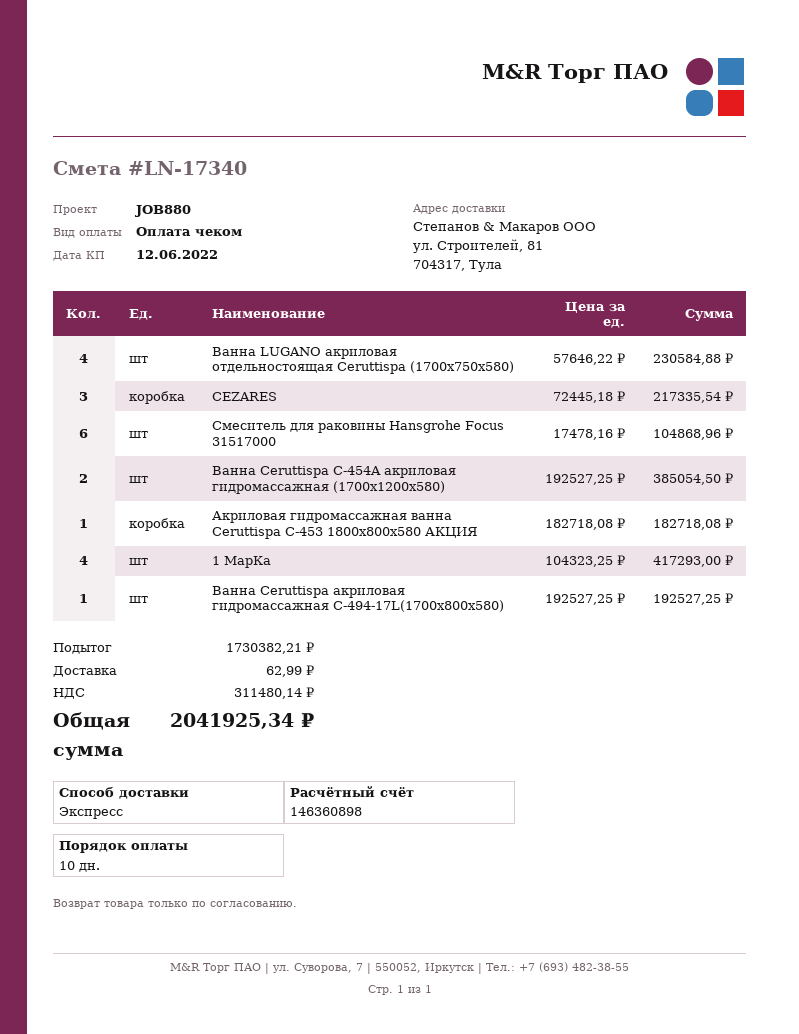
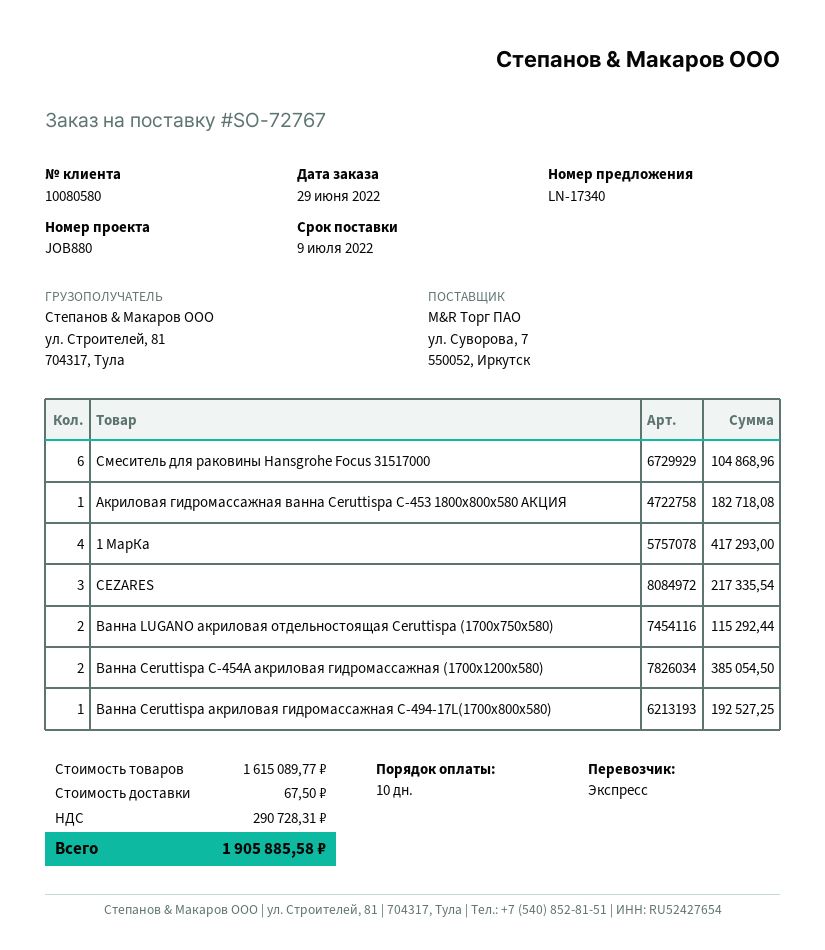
Ванна LUGANO акриловая отдельностоящая Ceruttispa (1700х750х580): 4 for 230584.88 -> 2 for 115292.44
subtotal: 1730382.21 -> 1615089.77
shipping: 62.99 -> 67.50
tax: 311480.14 -> 290728.31
total: 2041925.34 -> 1905885.58

